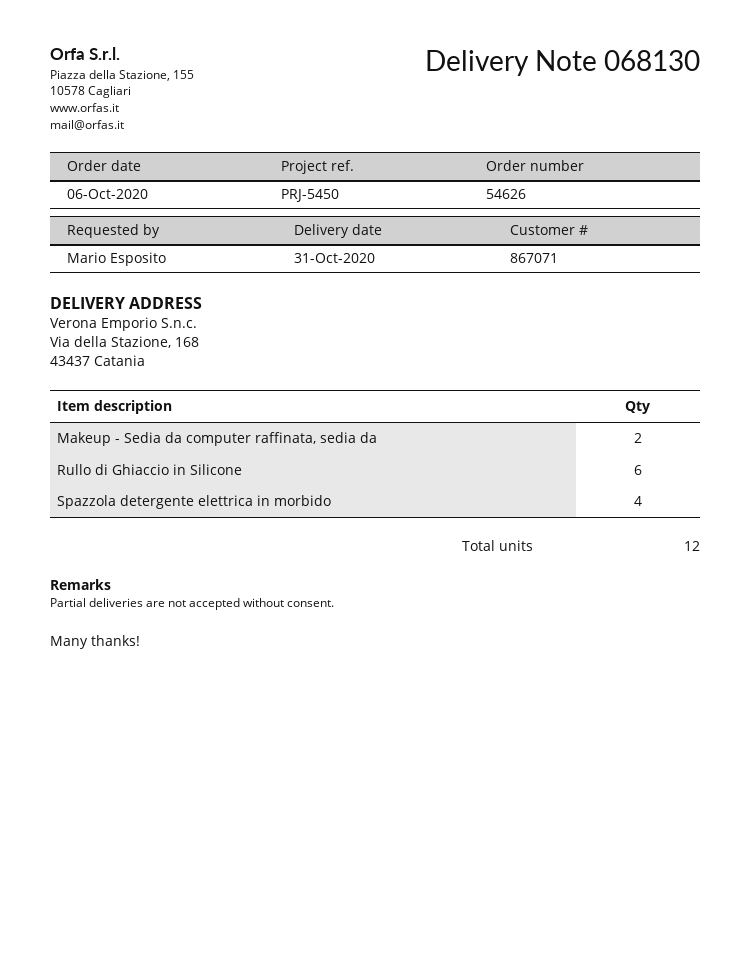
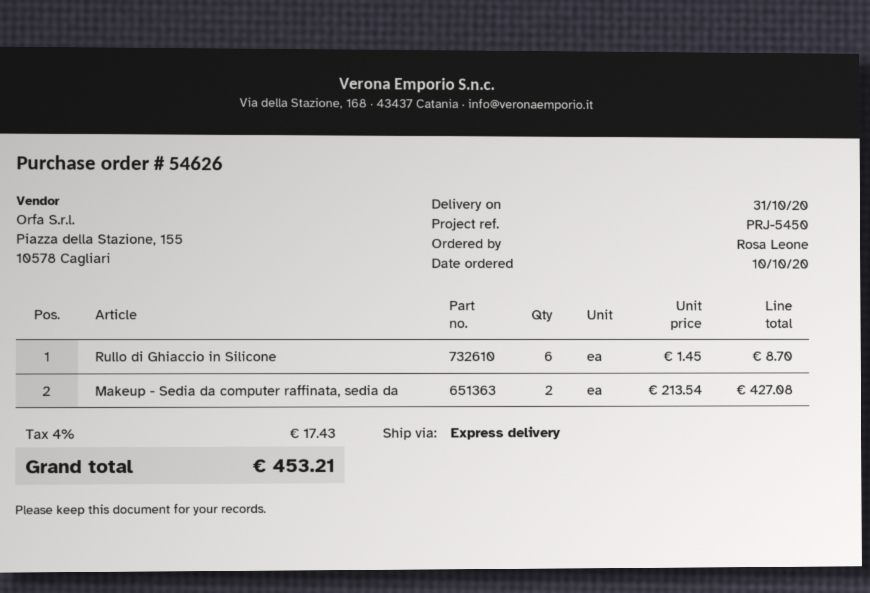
order date: 2020-10-06 -> 2020-10-10
ordered by: Mario Esposito -> Rosa Leone
Spazzola detergente elettrica in morbido: 4 -> none

